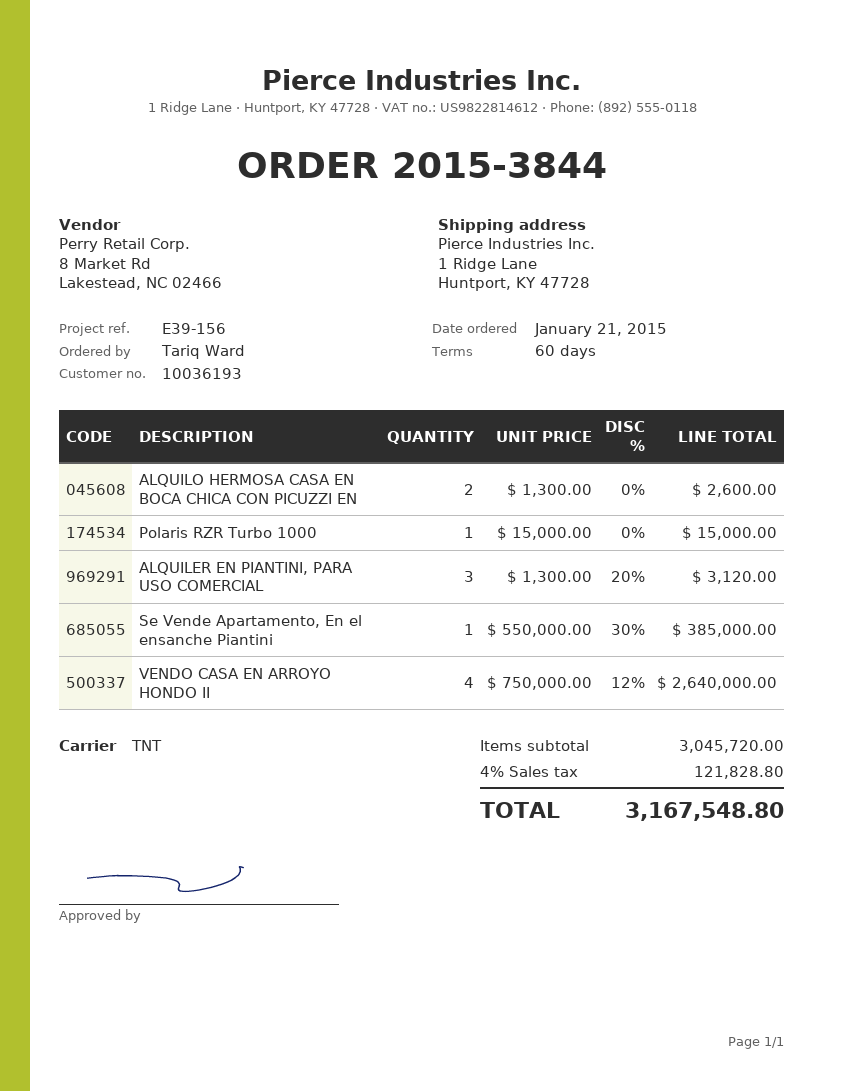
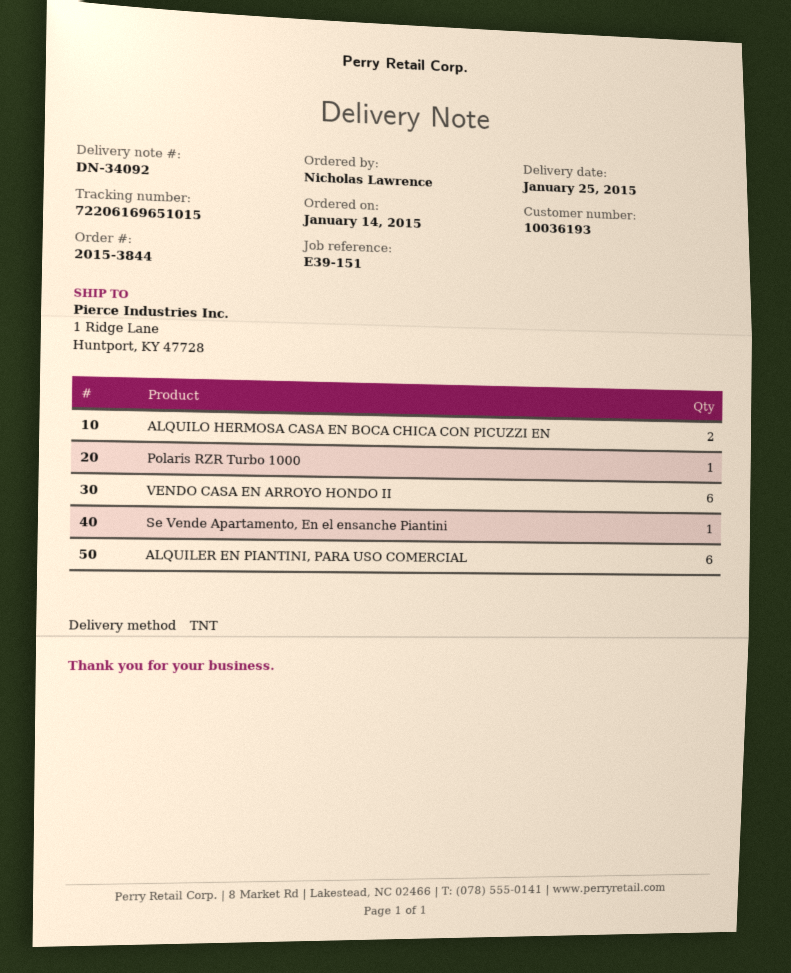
order date: 2015-01-21 -> 2015-01-14
reference: E39-156 -> E39-151
ordered by: Tariq Ward -> Nicholas Lawrence
ALQUILER EN PIANTINI, PARA USO COMERCIAL: 3 -> 6
VENDO CASA EN ARROYO HONDO II: 4 -> 6

